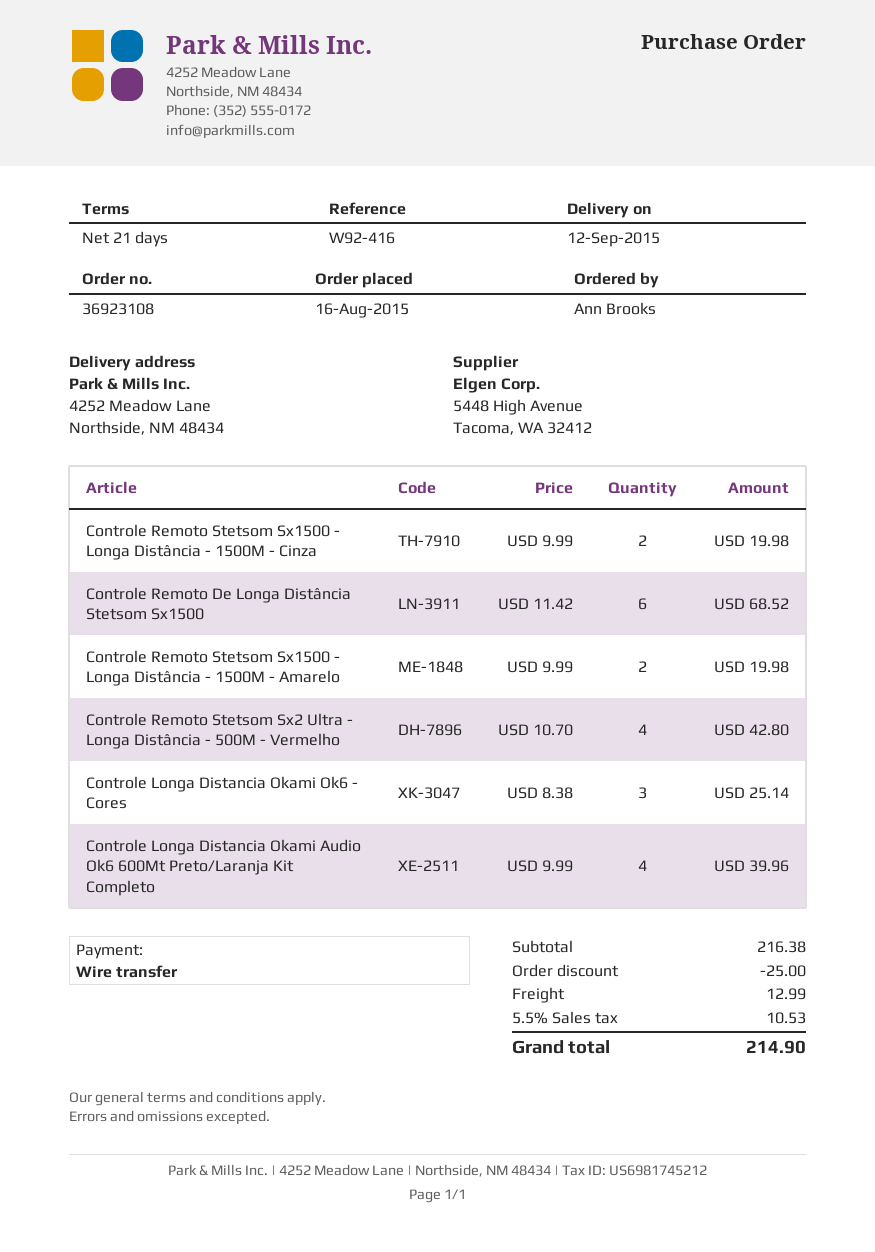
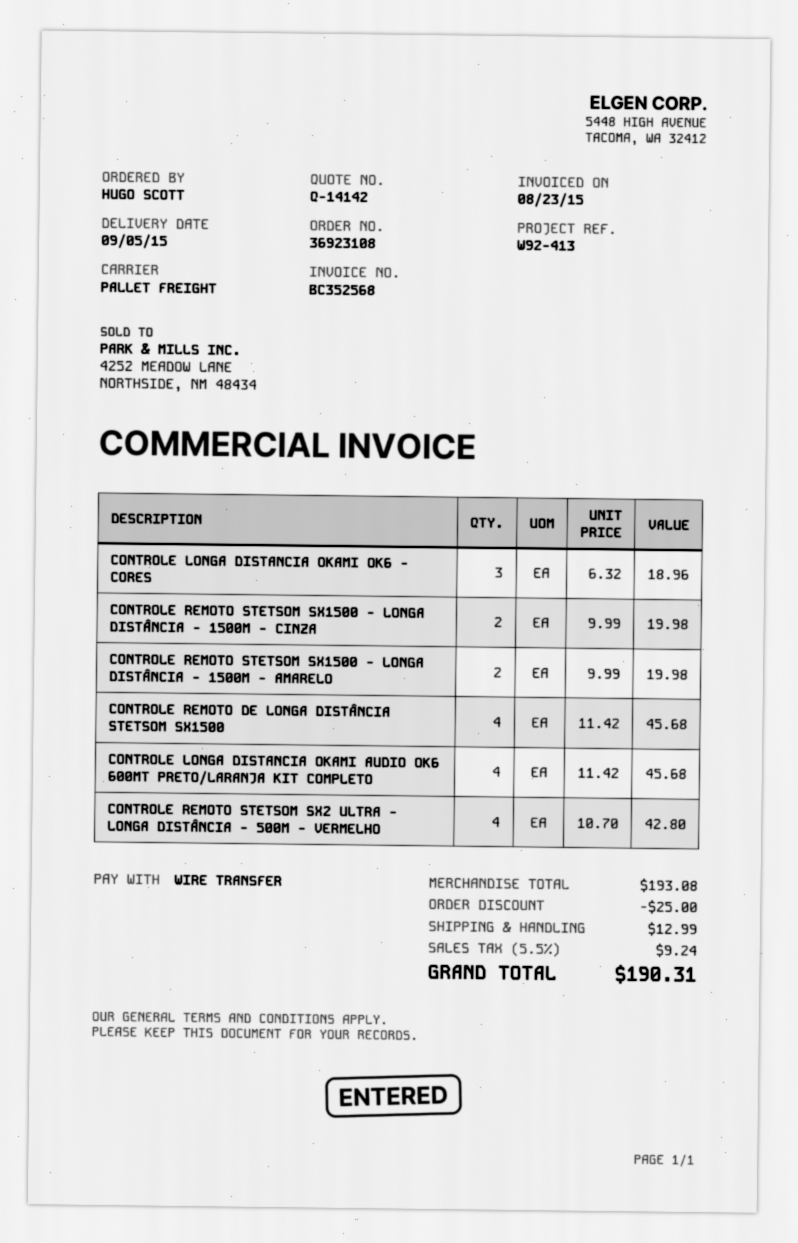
delivery date: 2015-09-12 -> 2015-09-05
reference: W92-416 -> W92-413
ordered by: Ann Brooks -> HUGO SCOTT
Controle Remoto De Longa Distância Stetsom Sx1500: 6 x 11.42 = 68.52 -> 4 x 11.42 = 45.68
Controle Longa Distancia Okami Ok6 - Cores: 3 x 8.38 = 25.14 -> 3 x 6.32 = 18.96
Controle Longa Distancia Okami Audio Ok6 600Mt Preto/Laranja Kit Completo: 4 x 9.99 = 39.96 -> 4 x 11.42 = 45.68
subtotal: 216.38 -> 193.08
tax: 5.5% = 10.53 -> 5.5% = 9.24
total: 214.90 -> 190.31

